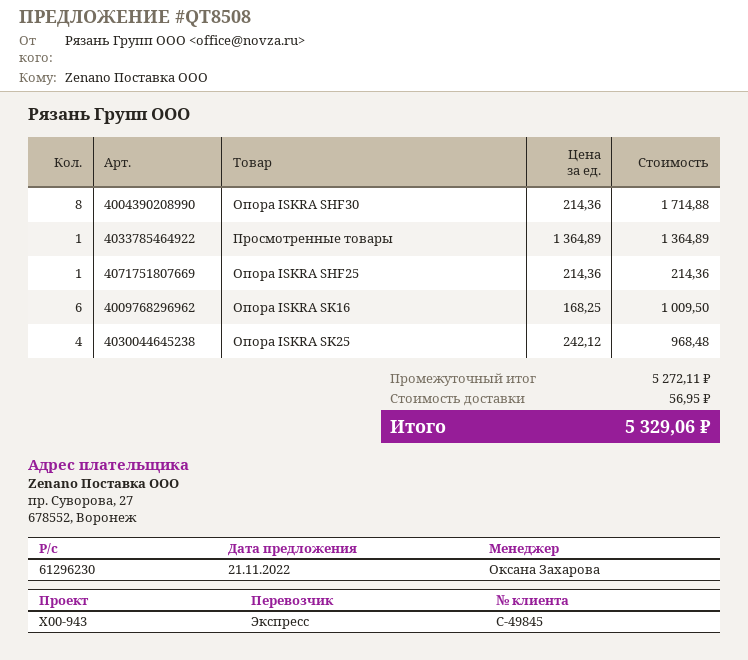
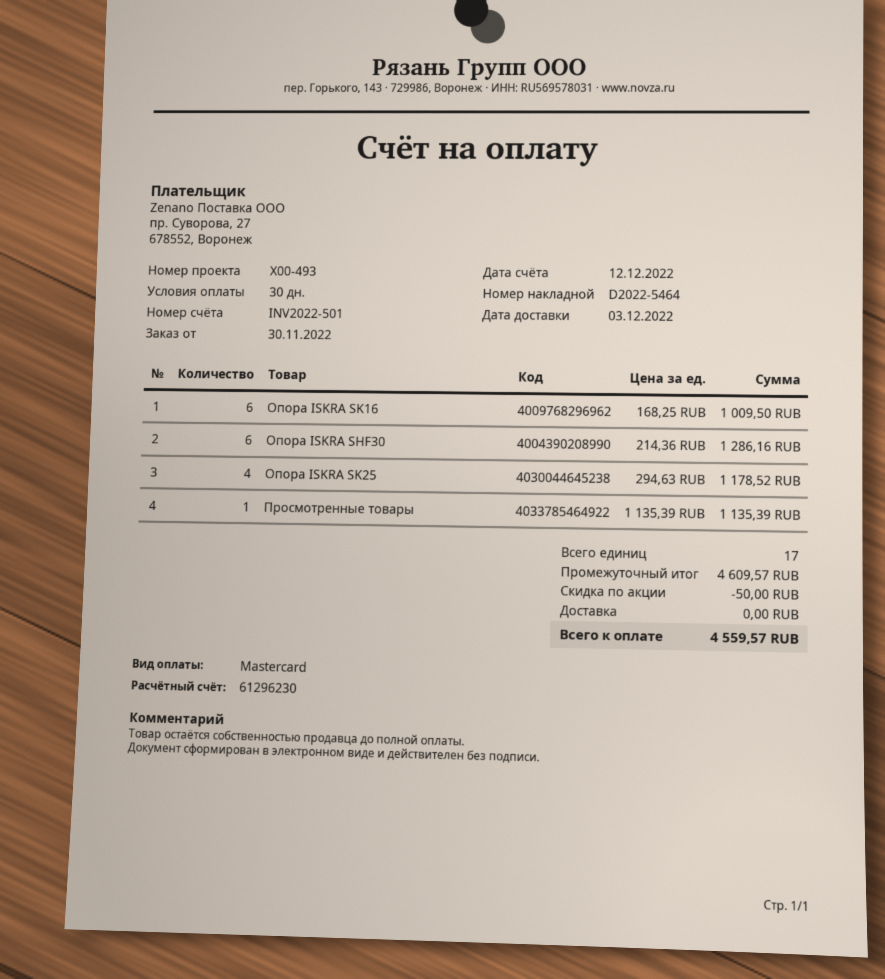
reference: X00-943 -> X00-493
Опора ISKRA SHF30: 8 x 214.36 = 1714.88 -> 6 x 214.36 = 1286.16
Просмотренные товары: 1 x 1364.89 = 1364.89 -> 1 x 1135.39 = 1135.39
Опора ISKRA SHF25: 1 x 214.36 = 214.36 -> none
Опора ISKRA SK25: 4 x 242.12 = 968.48 -> 4 x 294.63 = 1178.52
subtotal: 5272.11 -> 4609.57
discount: none -> 50.00
shipping: 56.95 -> 0.00
total: 5329.06 -> 4559.57

